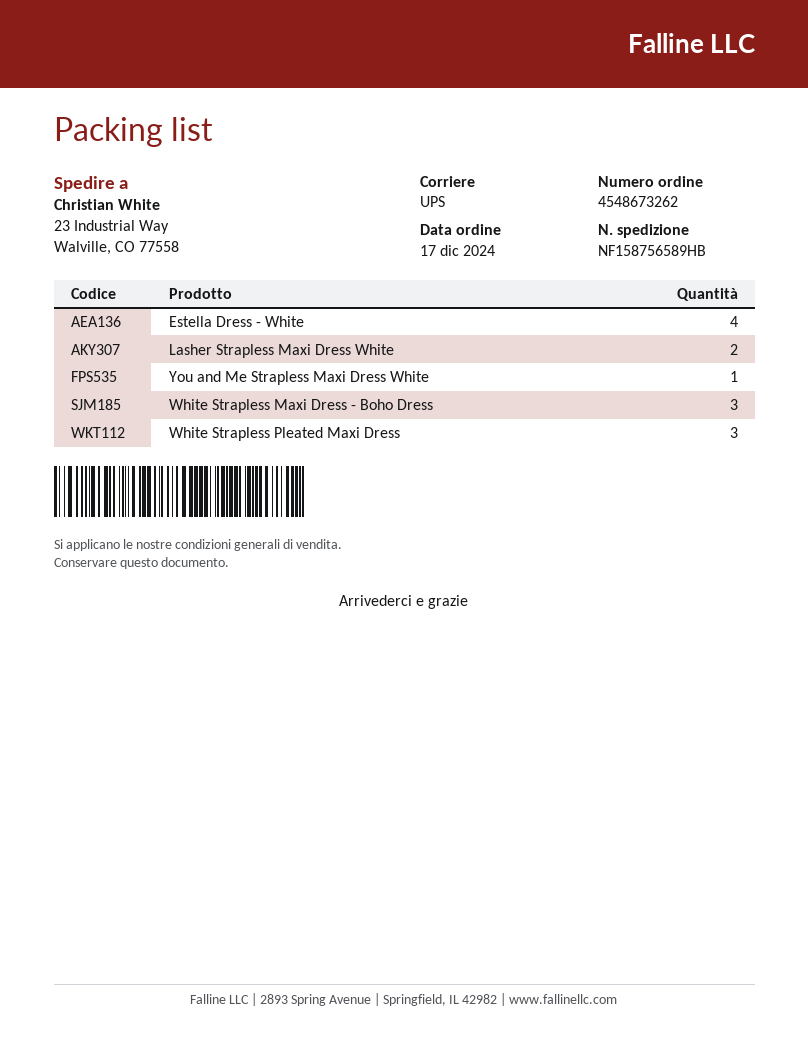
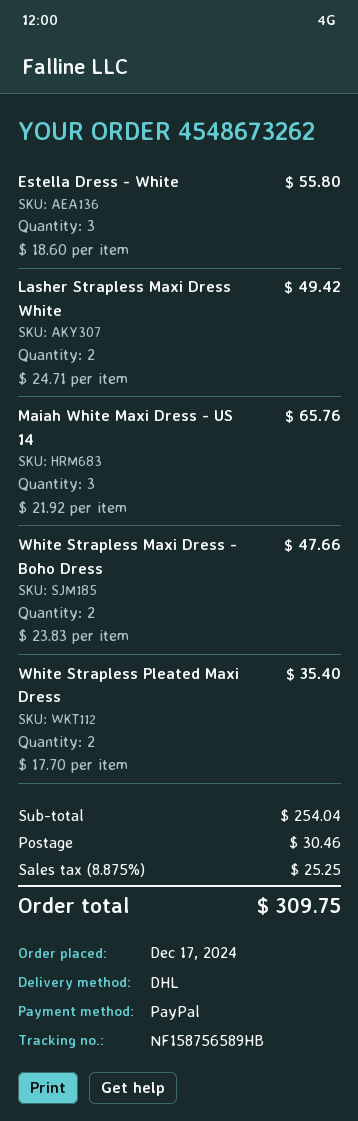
shipping method: UPS -> DHL
Estella Dress - White: 4 -> 3
You and Me Strapless Maxi Dress White: 1 -> none
White Strapless Maxi Dress - Boho Dress: 3 -> 2
White Strapless Pleated Maxi Dress: 3 -> 2
Maiah White Maxi Dress - US 14: none -> 3

